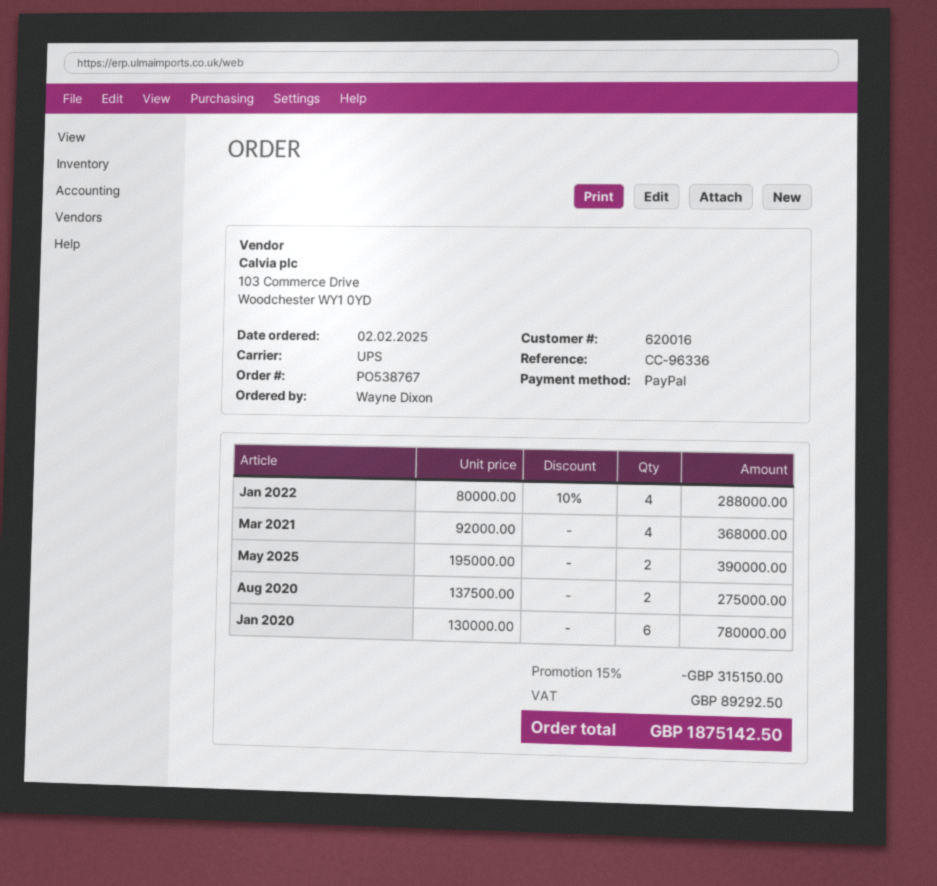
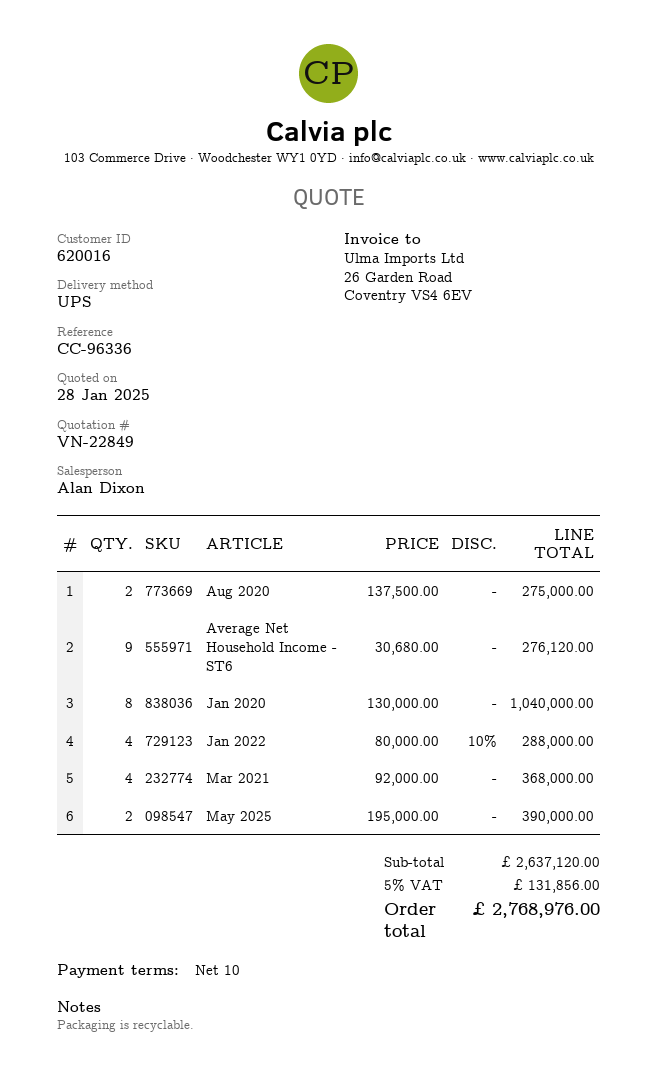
Jan 2020: 6 x 130000.00 = 780000.00 -> 8 x 130000.00 = 1040000.00
Average Net Household Income - ST6: none -> 9 x 30680.00 = 276120.00
discount: 15% = 315150.00 -> none
tax: 89292.50 -> 131856.00
total: 1875142.50 -> 2768976.00

